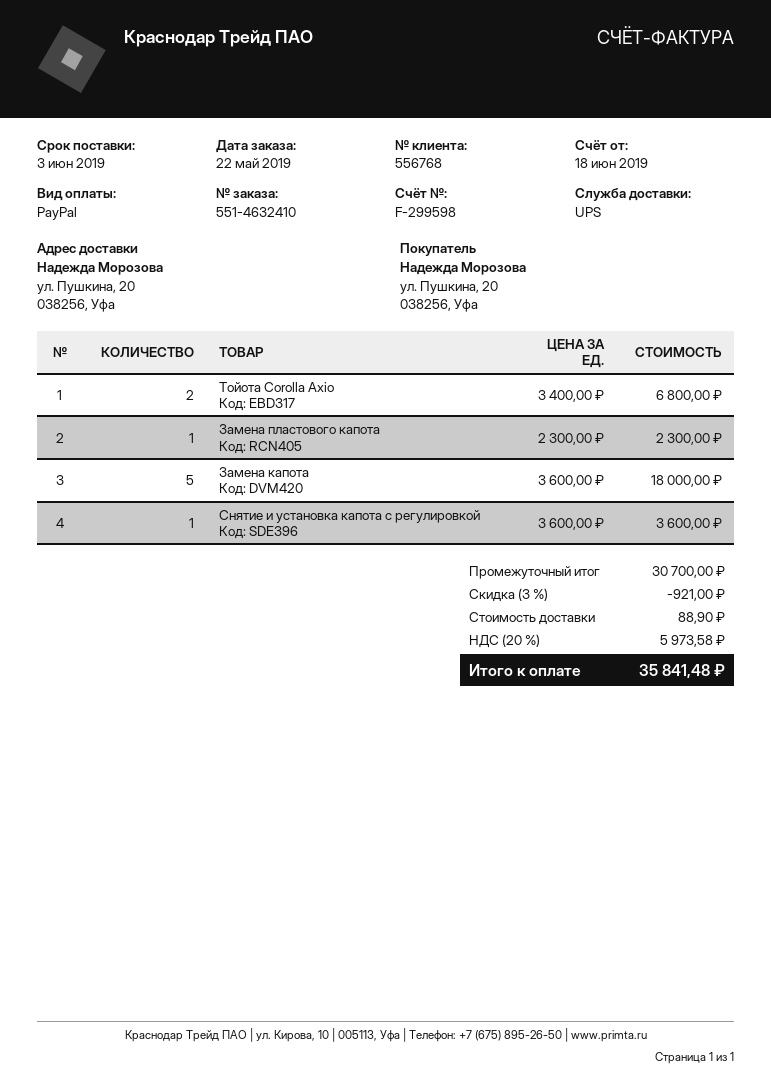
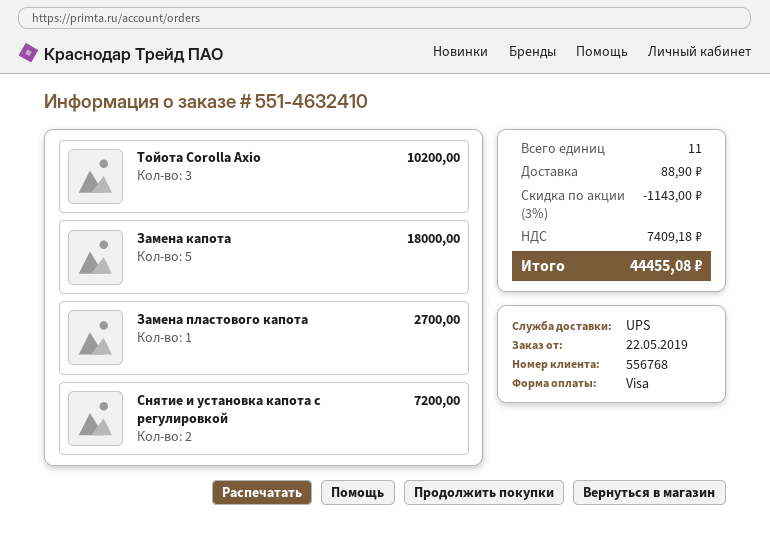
payment method: PayPal -> Visa
Тойота Corolla Axio: 2 for 6800.00 -> 3 for 10200.00
Замена пластового капота: 1 for 2300.00 -> 1 for 2700.00
Снятие и установка капота с регулировкой: 1 for 3600.00 -> 2 for 7200.00
discount: 3% = 921.00 -> 3% = 1143.00
tax: 5973.58 -> 7409.18
total: 35841.48 -> 44455.08

